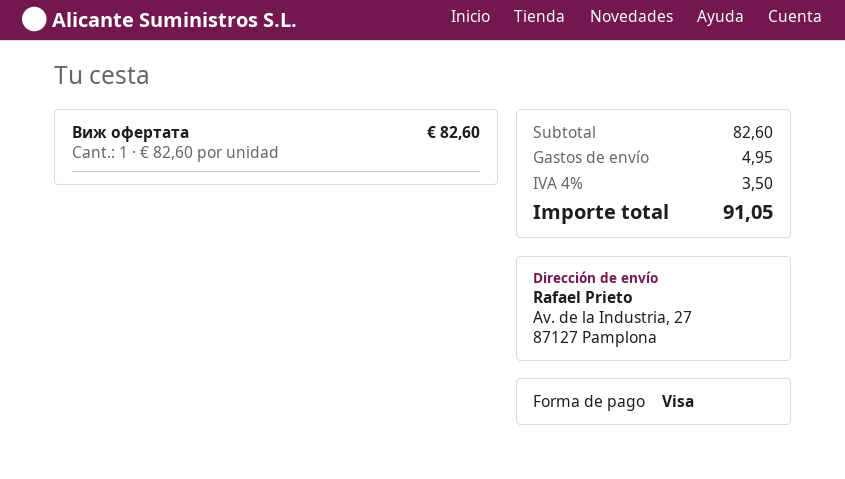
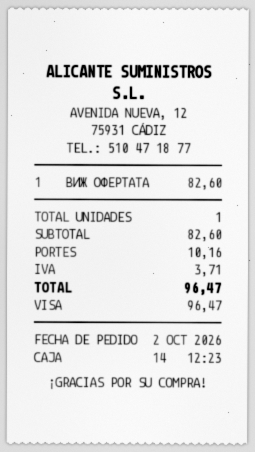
shipping: 4.95 -> 10.16
tax: 3.50 -> 3.71
total: 91.05 -> 96.47

